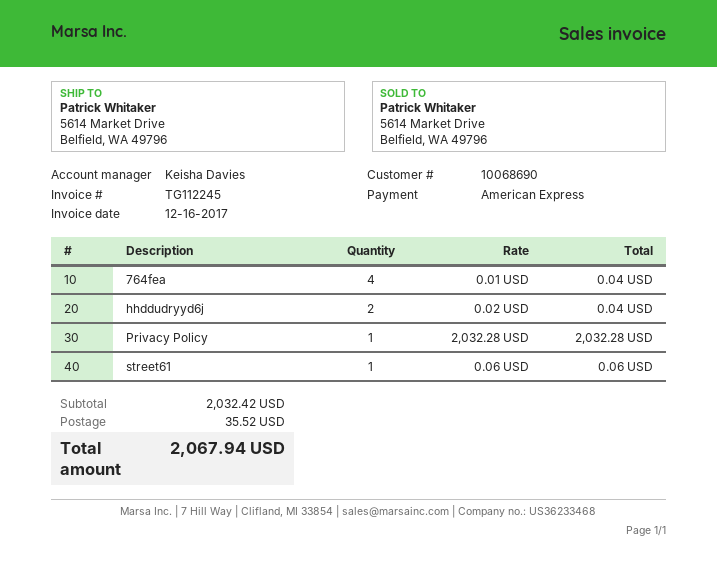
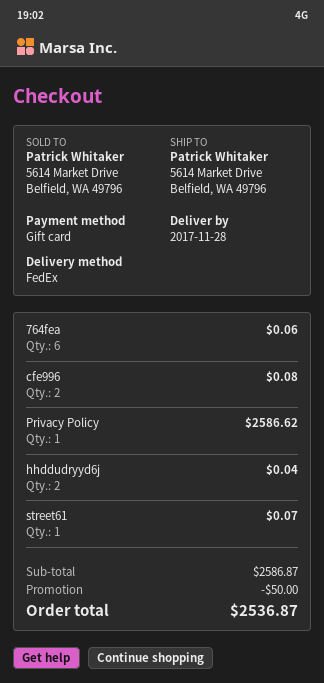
payment method: American Express -> gift card
764fea: 4 for 0.04 -> 6 for 0.06
Privacy Policy: 1 for 2032.28 -> 1 for 2586.62
street61: 1 for 0.06 -> 1 for 0.07
cfe996: none -> 2 for 0.08
subtotal: 2032.42 -> 2586.87
discount: none -> 50.00
shipping: 35.52 -> none
total: 2067.94 -> 2536.87

